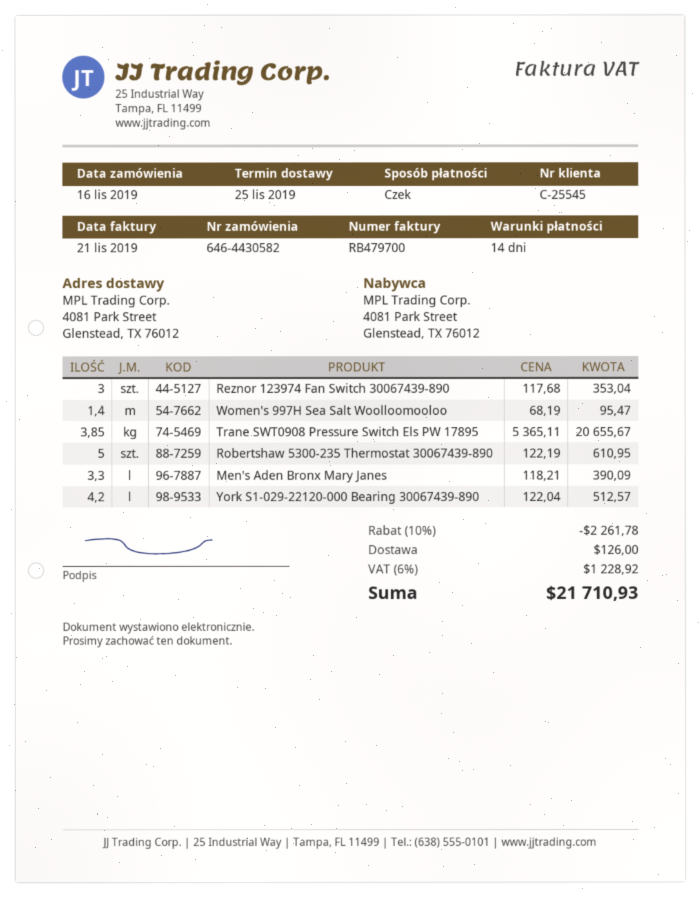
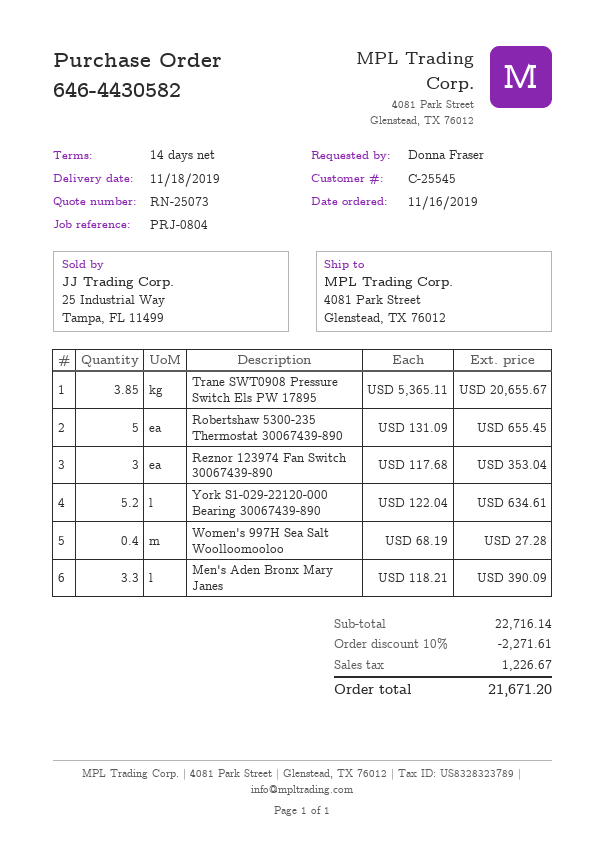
delivery date: 2019-11-25 -> 2019-11-18
Women's 997H Sea Salt Woolloomooloo: 1.4 x 68.19 = 95.47 -> 0.4 x 68.19 = 27.28
Robertshaw 5300-235 Thermostat 30067439-890: 5 x 122.19 = 610.95 -> 5 x 131.09 = 655.45
York S1-029-22120-000 Bearing 30067439-890: 4.2 x 122.04 = 512.57 -> 5.2 x 122.04 = 634.61
discount: 10% = 2261.78 -> 10% = 2271.61
shipping: 126.00 -> none
tax: 1228.92 -> 1226.67
total: 21710.93 -> 21671.20

